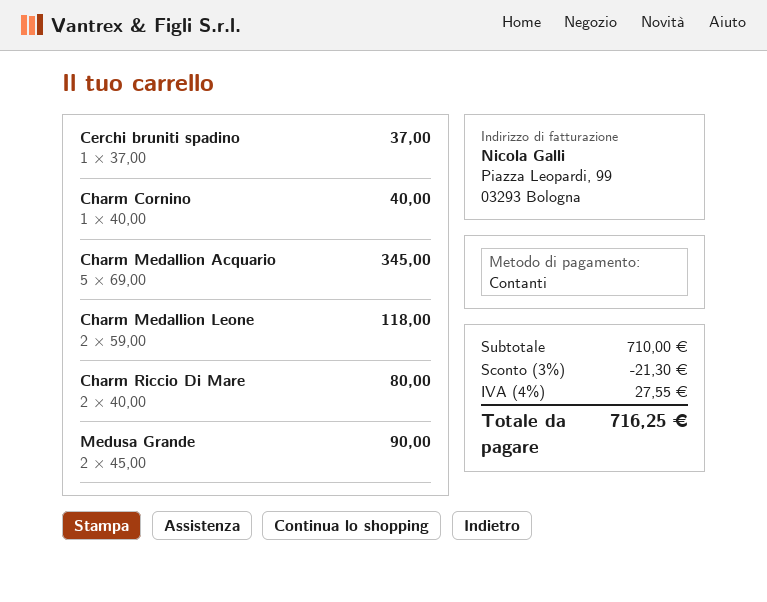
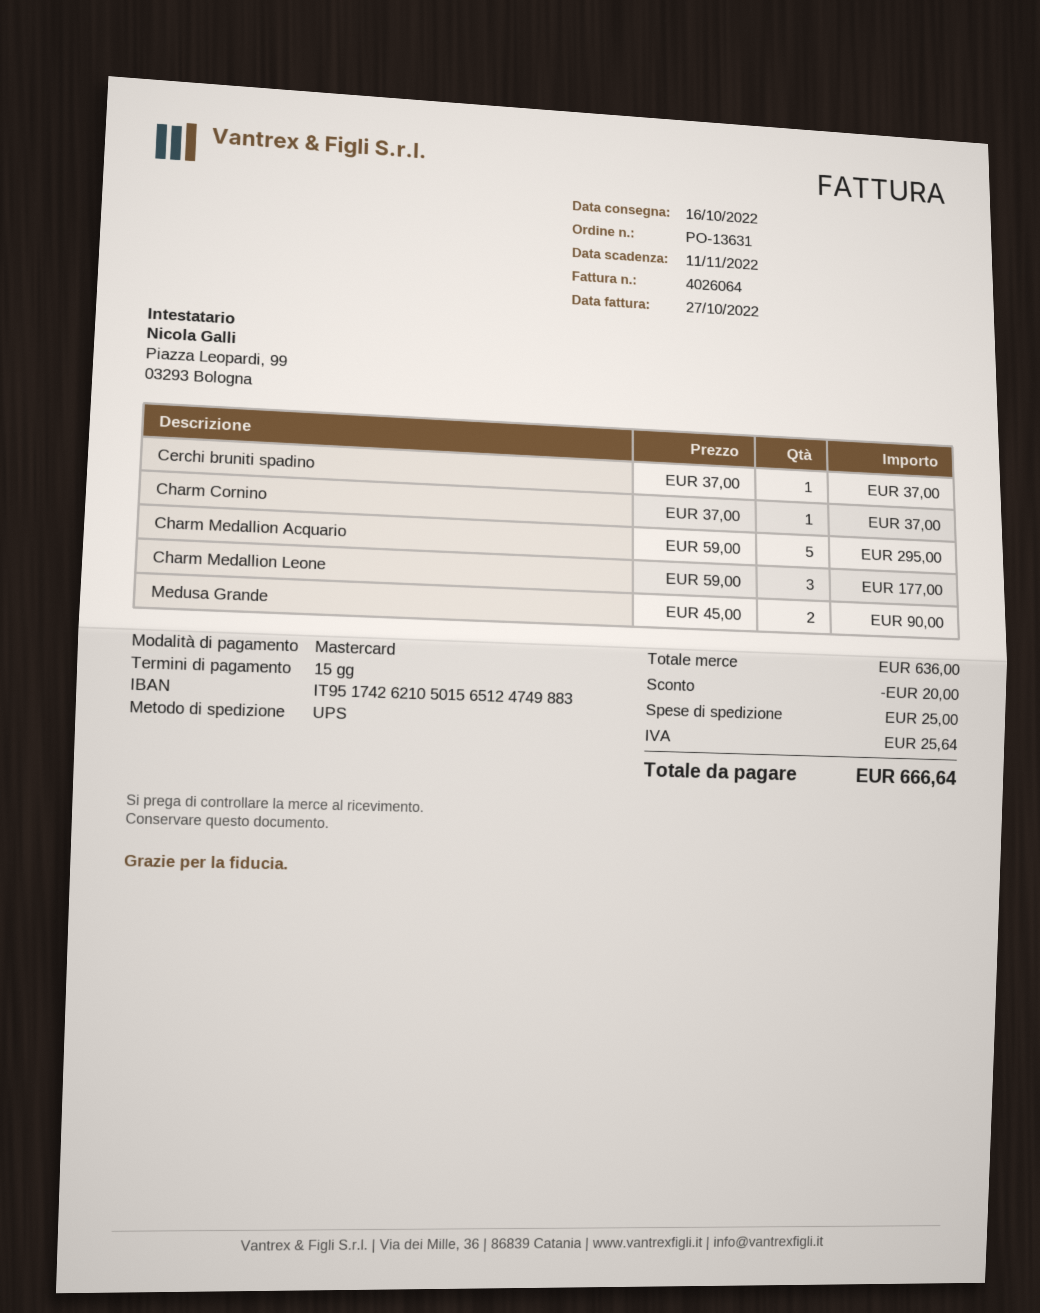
payment method: cash -> Mastercard
Charm Cornino: 1 x 40.00 = 40.00 -> 1 x 37.00 = 37.00
Charm Medallion Acquario: 5 x 69.00 = 345.00 -> 5 x 59.00 = 295.00
Charm Medallion Leone: 2 x 59.00 = 118.00 -> 3 x 59.00 = 177.00
Charm Riccio Di Mare: 2 x 40.00 = 80.00 -> none
subtotal: 710.00 -> 636.00
discount: 21.30 -> 20.00
shipping: none -> 25.00
tax: 27.55 -> 25.64
total: 716.25 -> 666.64

